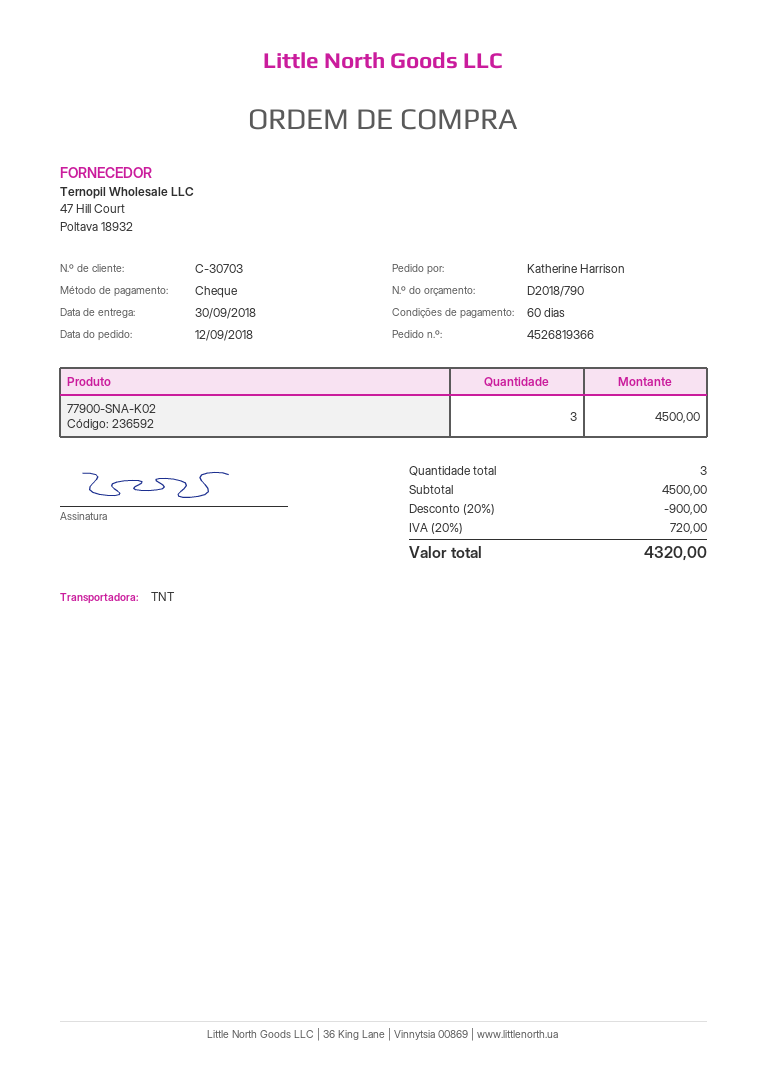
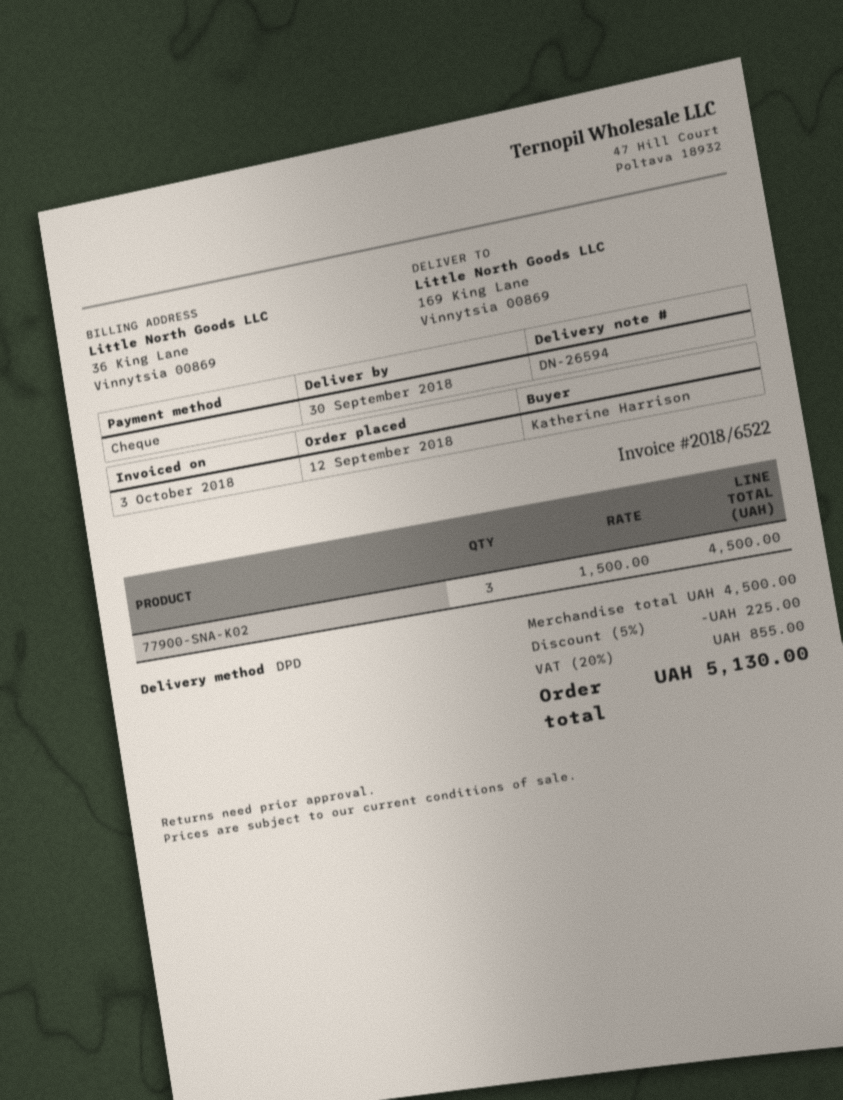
shipping method: TNT -> DPD
discount: 20% = 900.00 -> 5% = 225.00
tax: 20% = 720.00 -> 20% = 855.00
total: 4320.00 -> 5130.00

